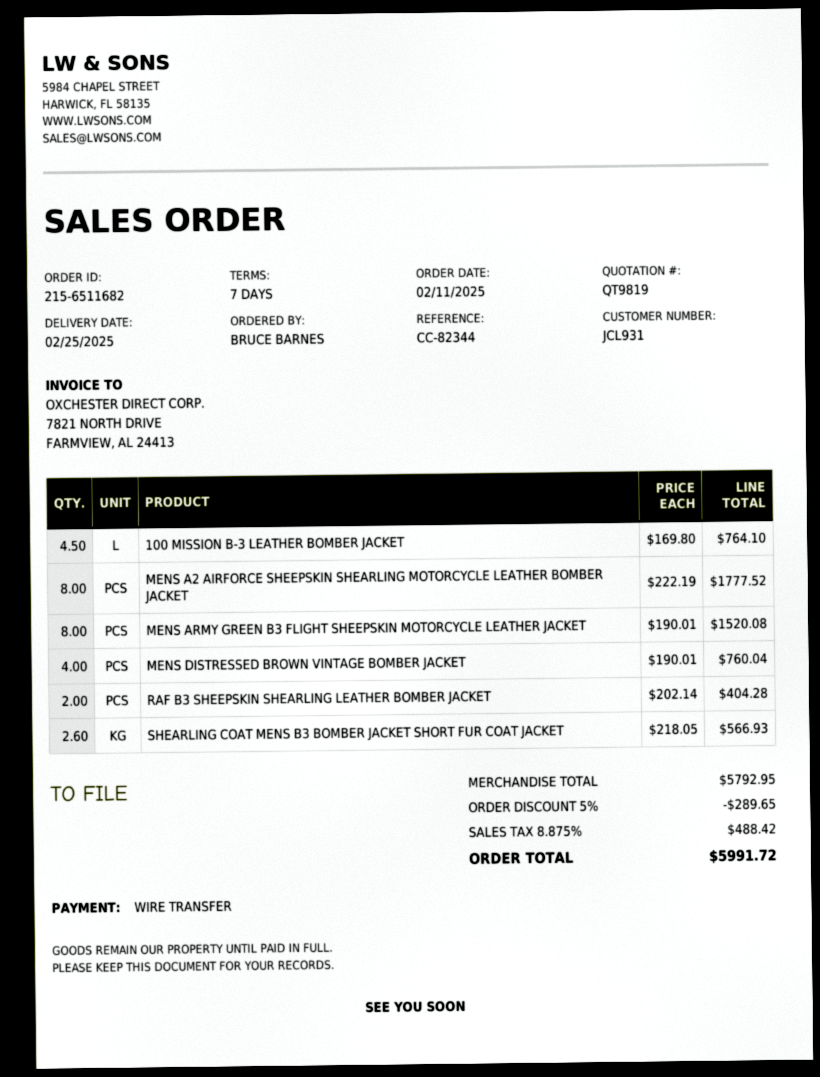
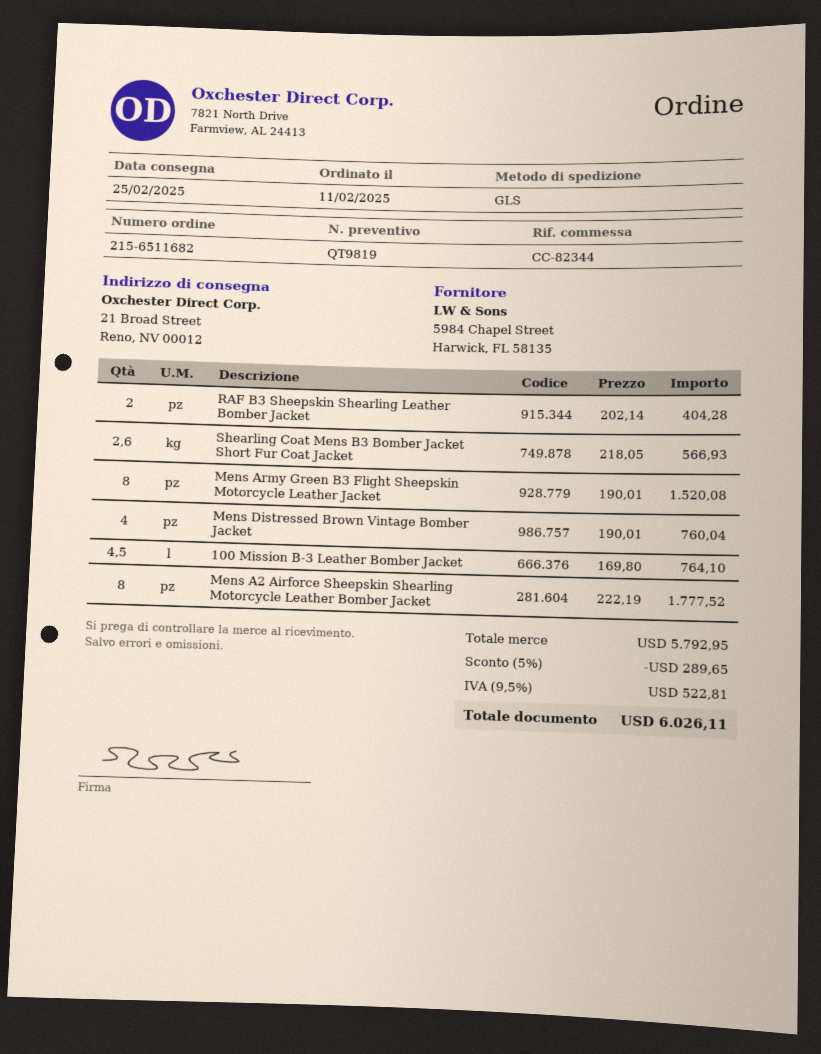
tax: 8.875% = 488.42 -> 9.5% = 522.81
total: 5991.72 -> 6026.11

